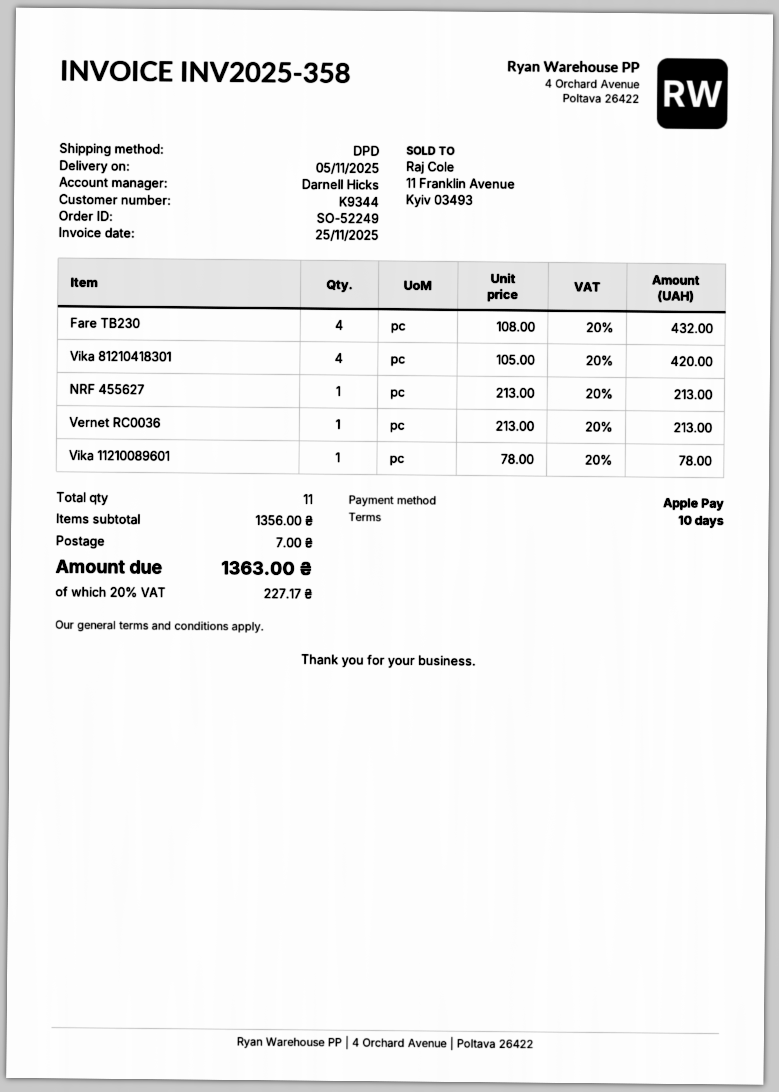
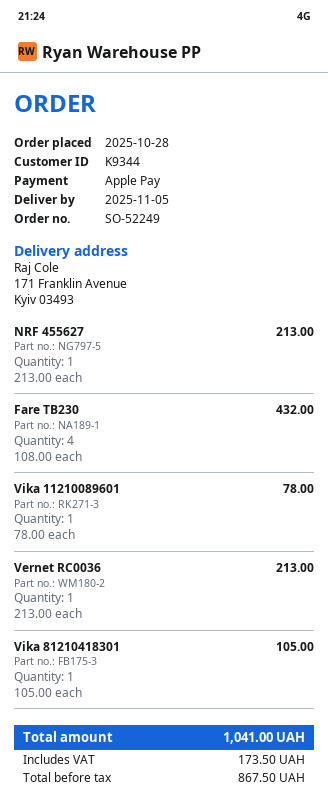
Vika 81210418301: 4 x 105.00 = 420.00 -> 1 x 105.00 = 105.00
shipping: 7.00 -> none
tax: 227.17 -> 173.50
total: 1363.00 -> 1041.00

